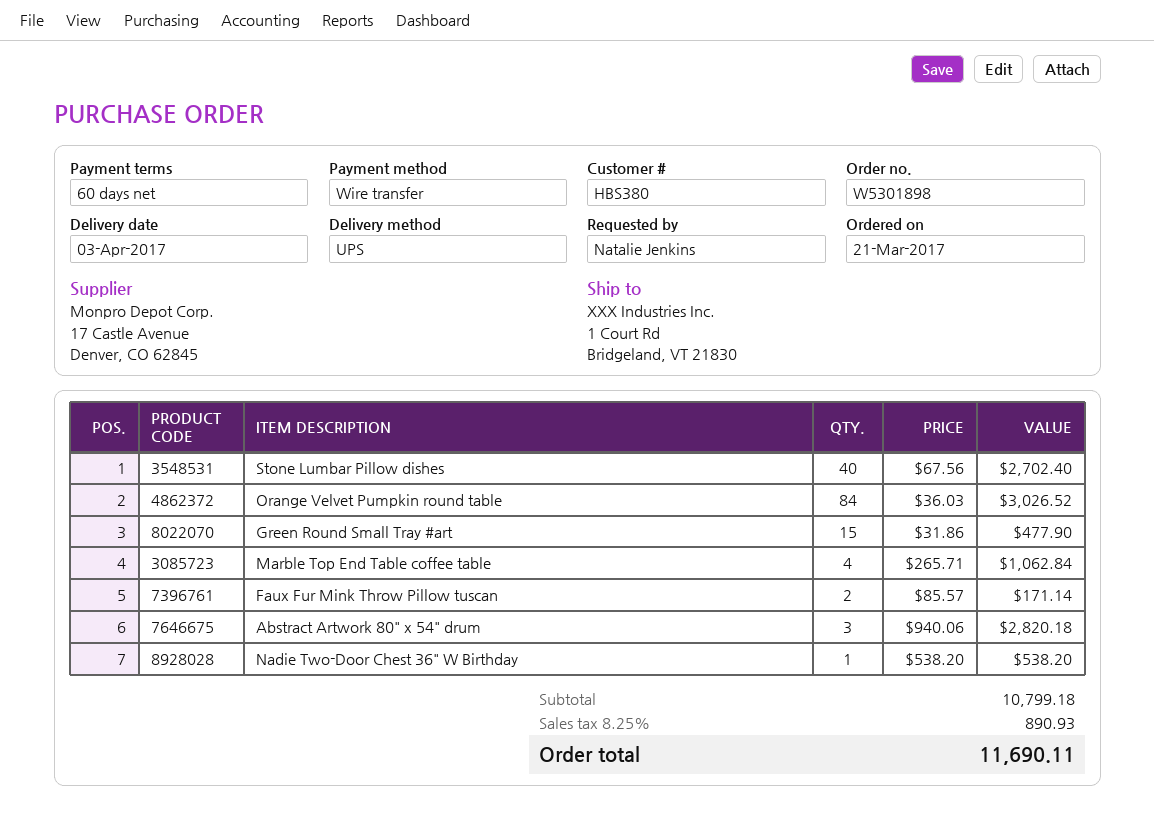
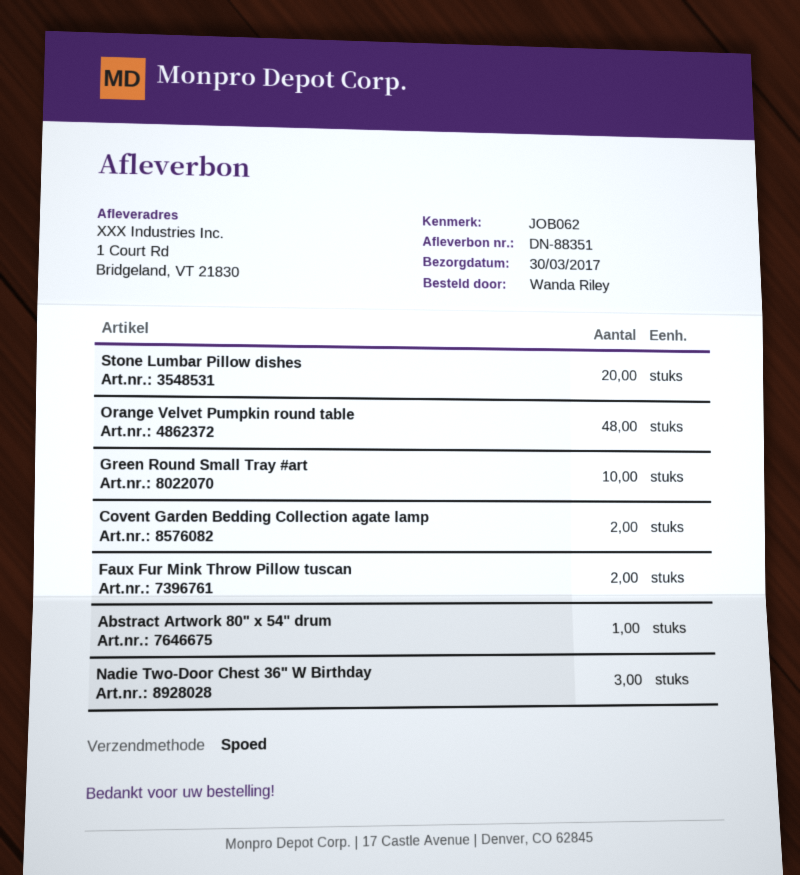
delivery date: 2017-04-03 -> 2017-03-30
ordered by: Natalie Jenkins -> Wanda Riley
shipping method: UPS -> express
Stone Lumbar Pillow dishes: 40 -> 20
Orange Velvet Pumpkin round table: 84 -> 48
Green Round Small Tray #art: 15 -> 10
Marble Top End Table coffee table: 4 -> none
Abstract Artwork 80" x 54" drum: 3 -> 1
Nadie Two-Door Chest 36" W Birthday: 1 -> 3
Covent Garden Bedding Collection agate lamp: none -> 2

